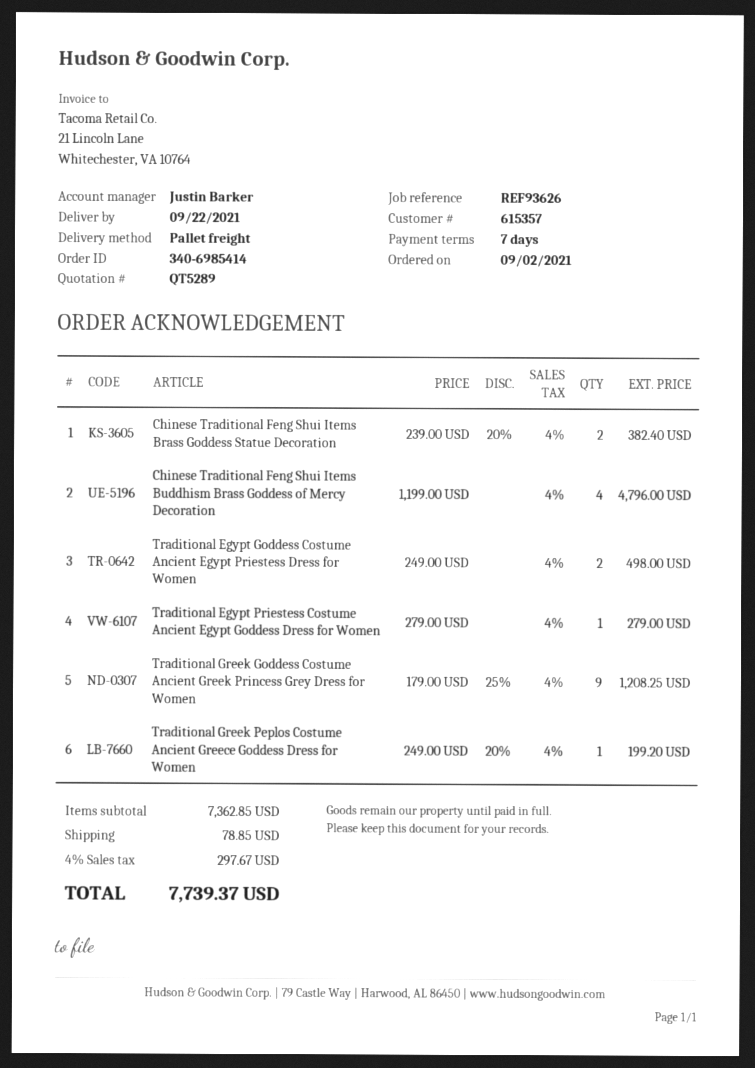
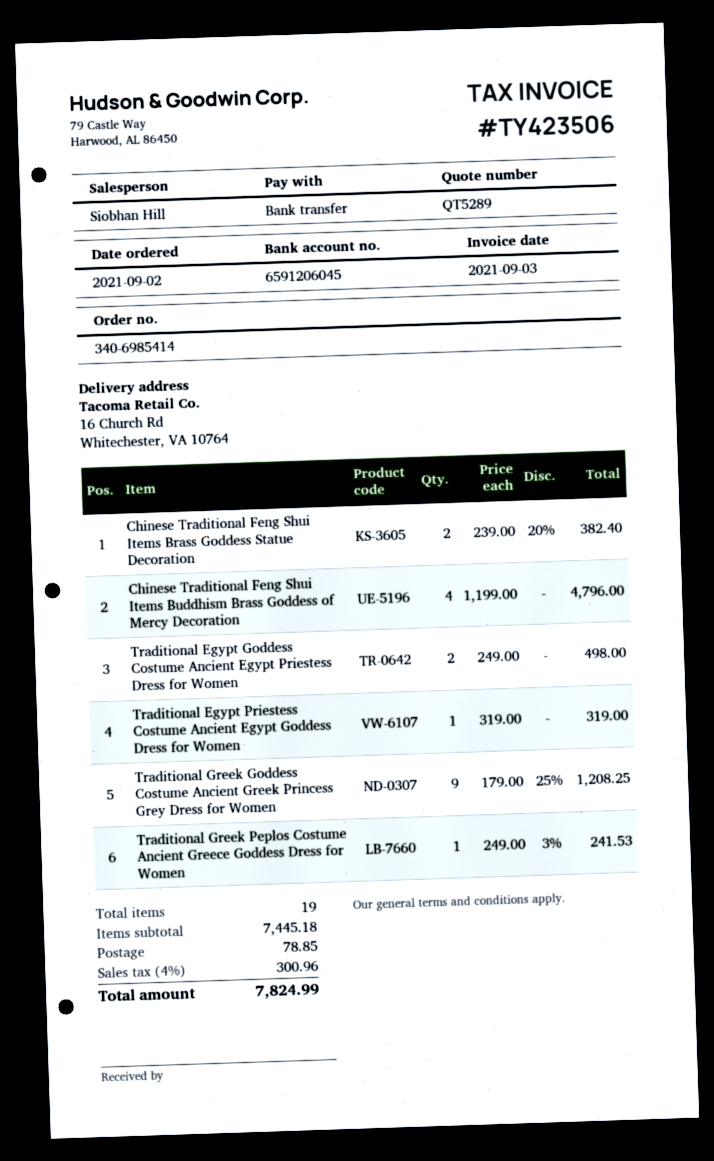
sales rep: Justin Barker -> Siobhan Hill
Traditional Egypt Priestess Costume Ancient Egypt Goddess Dress for Women: 1 x 279.00 = 279.00 -> 1 x 319.00 = 319.00
Traditional Greek Peplos Costume Ancient Greece Goddess Dress for Women: 1 x 249.00 - 20% = 199.20 -> 1 x 249.00 - 3% = 241.53
subtotal: 7362.85 -> 7445.18
tax: 4% = 297.67 -> 4% = 300.96
total: 7739.37 -> 7824.99

